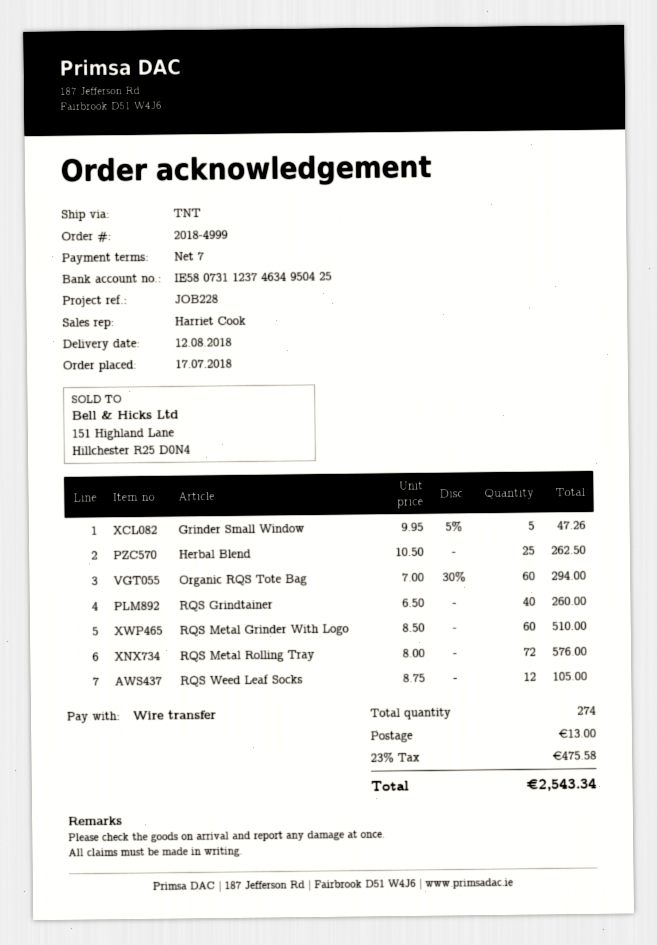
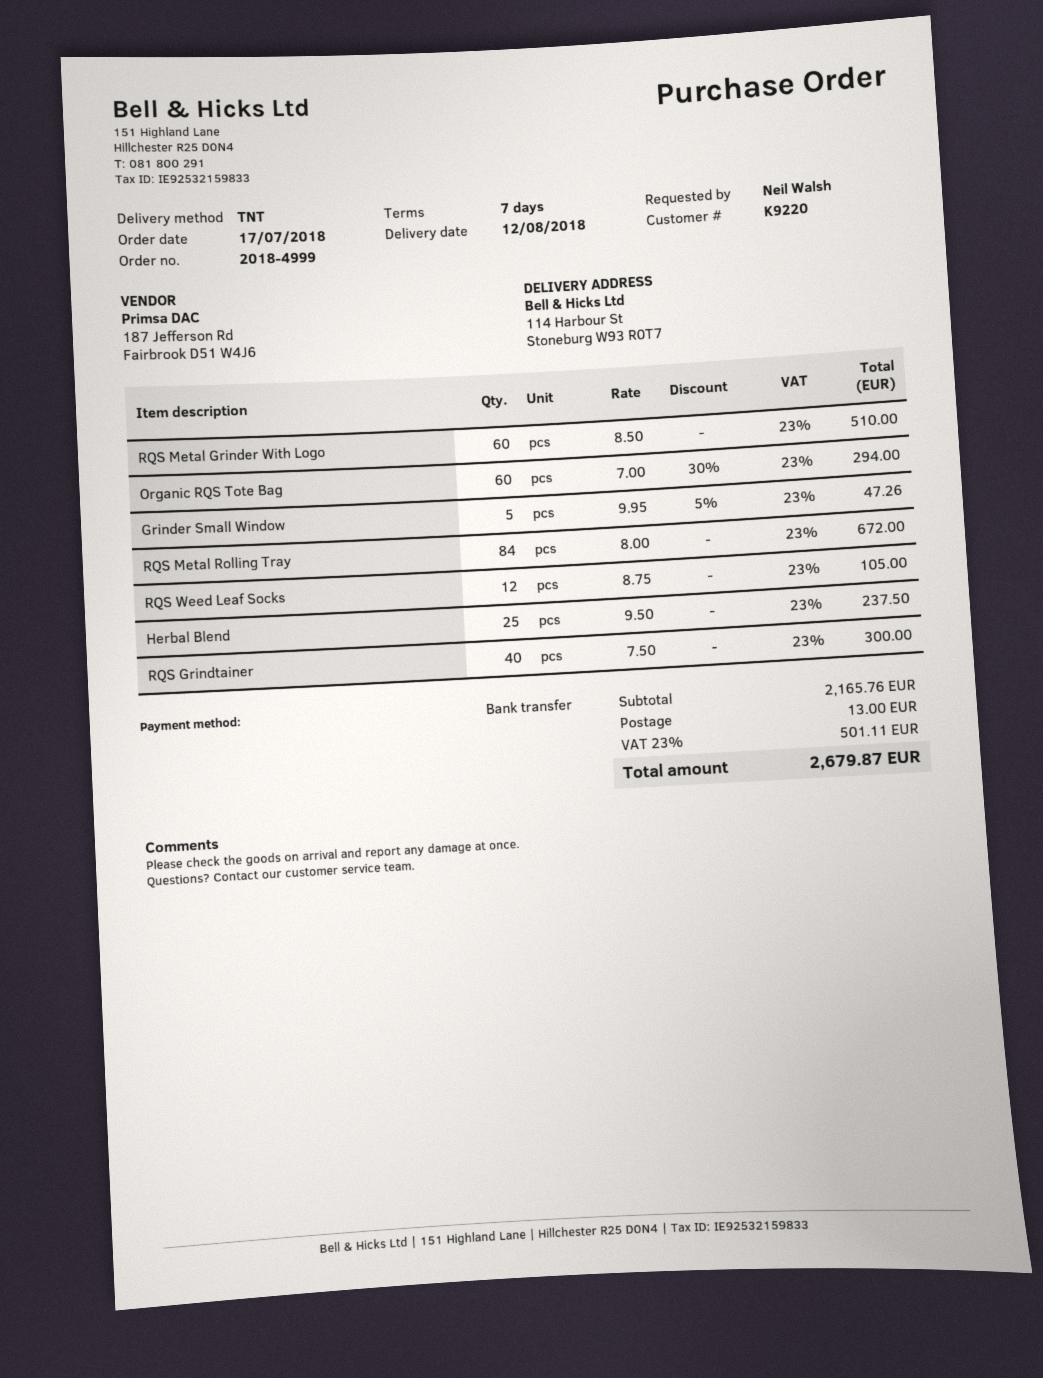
Herbal Blend: 25 x 10.50 = 262.50 -> 25 x 9.50 = 237.50
RQS Grindtainer: 40 x 6.50 = 260.00 -> 40 x 7.50 = 300.00
RQS Metal Rolling Tray: 72 x 8.00 = 576.00 -> 84 x 8.00 = 672.00
tax: 23% = 475.58 -> 23% = 501.11
total: 2543.34 -> 2679.87

